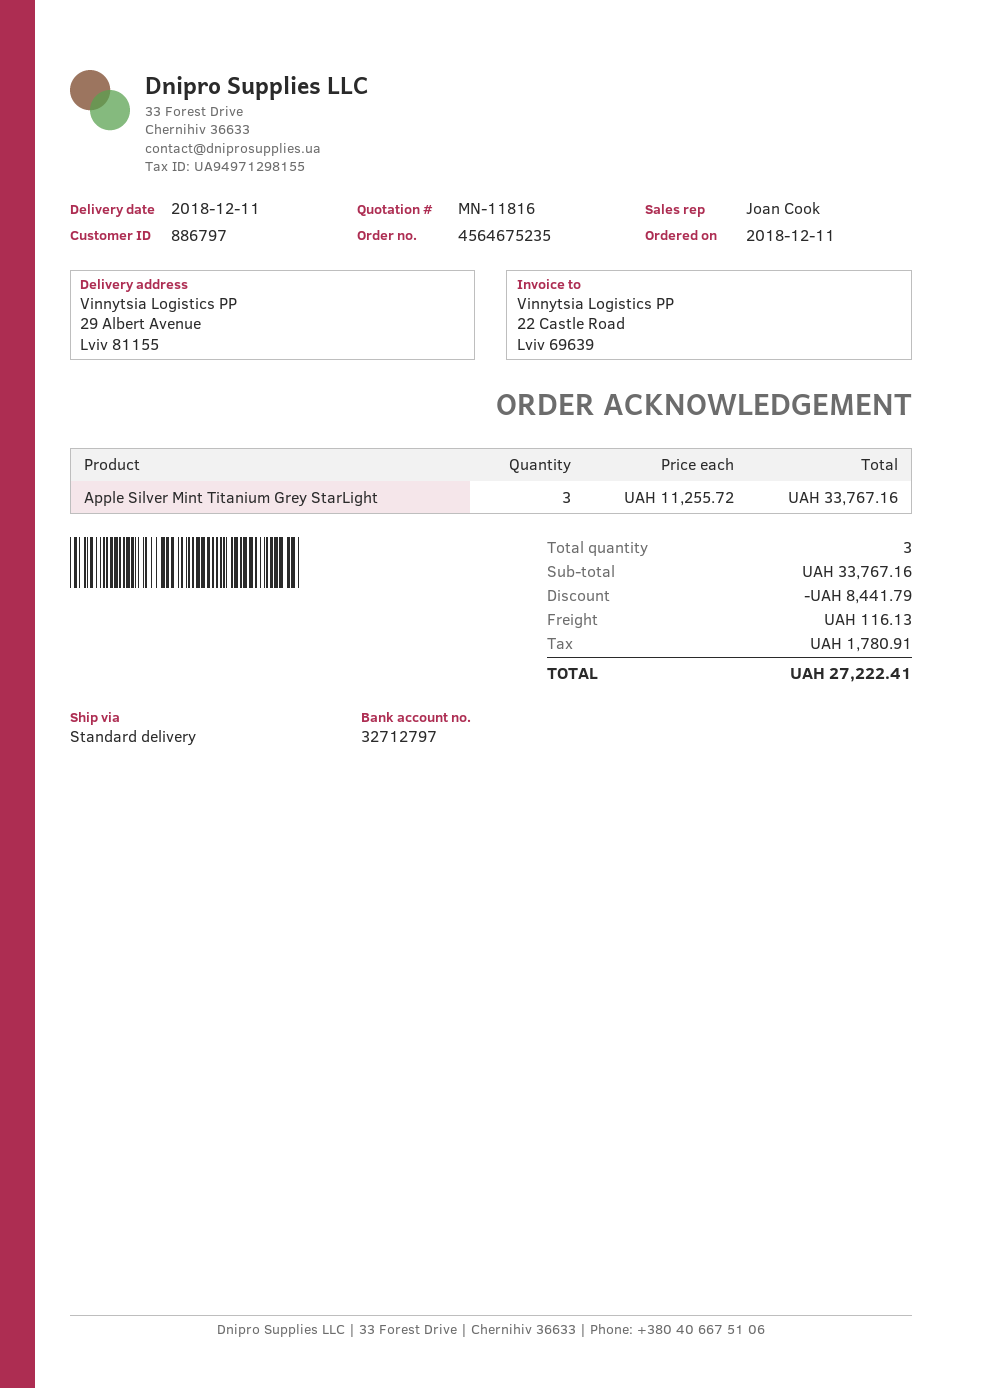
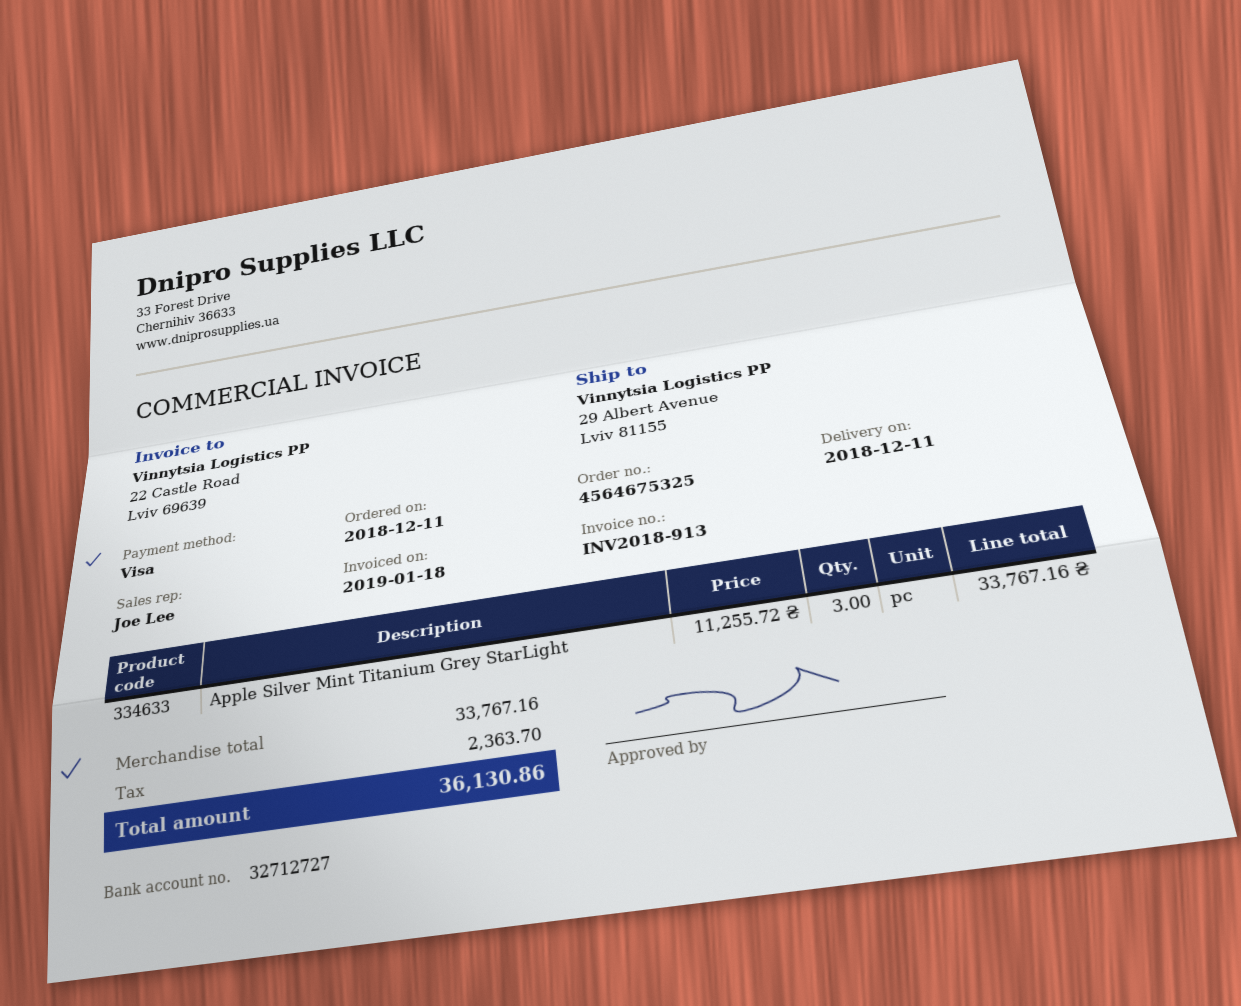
order number: 4564675235 -> 4564675325
sales rep: Joan Cook -> Joe Lee
bank account: 32712797 -> 32712727
discount: 8441.79 -> none
shipping: 116.13 -> none
tax: 1780.91 -> 2363.70
total: 27222.41 -> 36130.86

